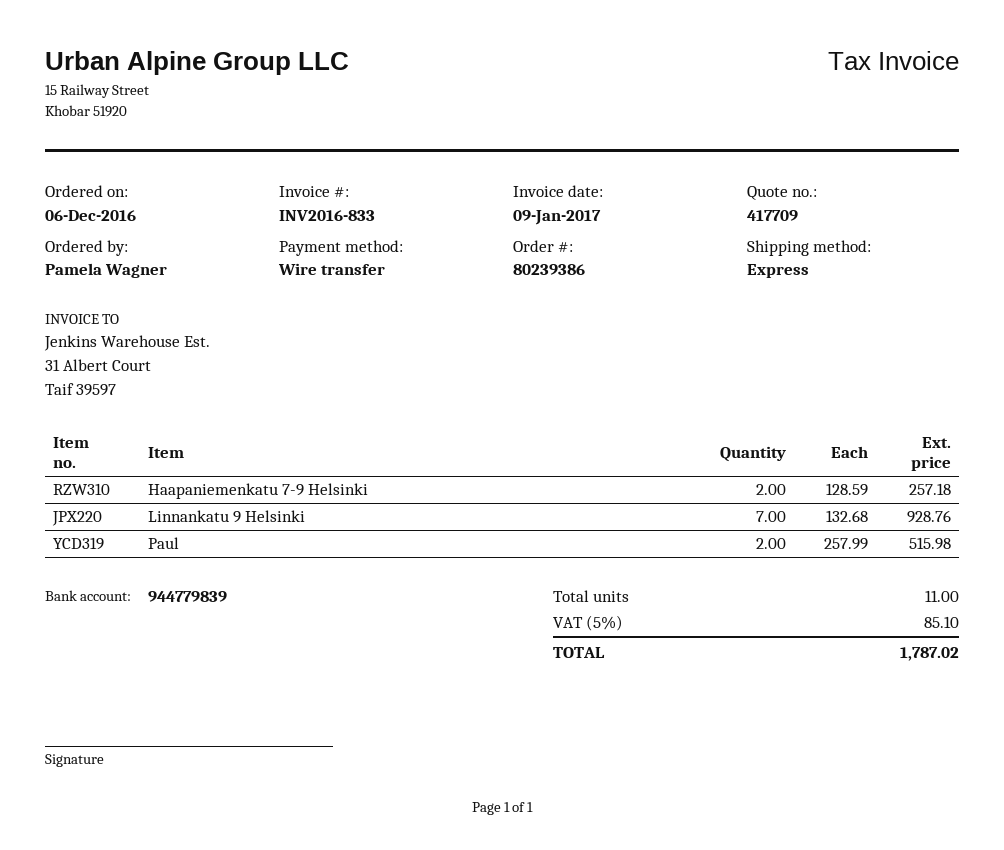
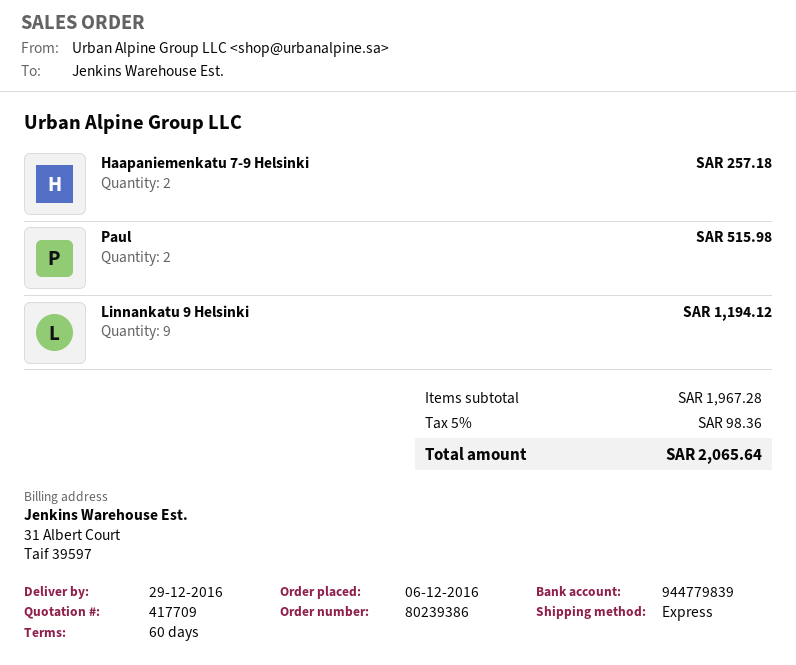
Linnankatu 9 Helsinki: 7 for 928.76 -> 9 for 1194.12
tax: 5% = 85.10 -> 5% = 98.36
total: 1787.02 -> 2065.64

